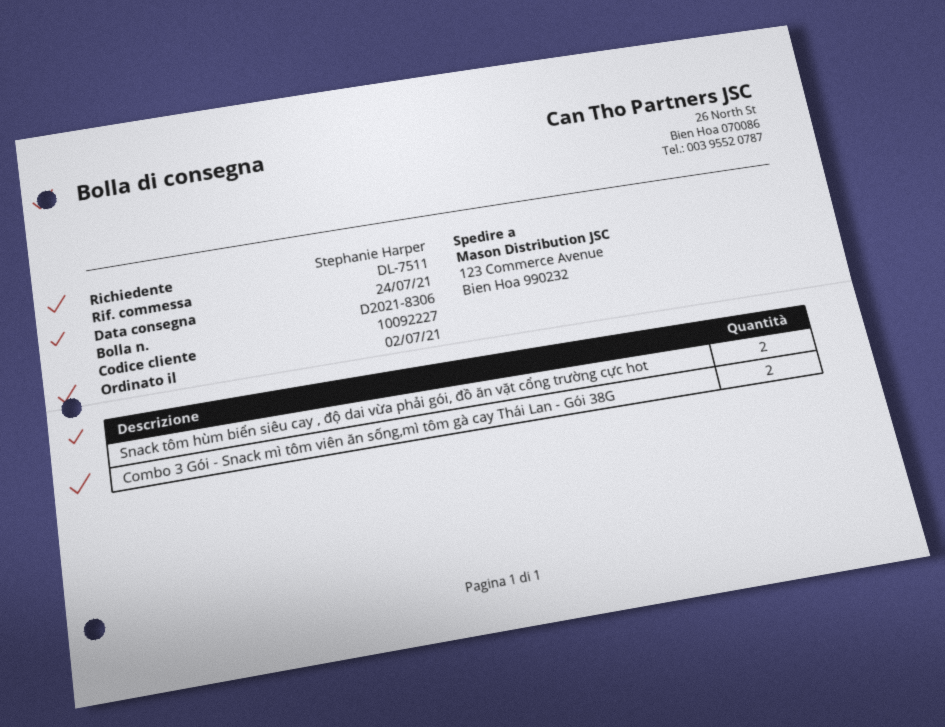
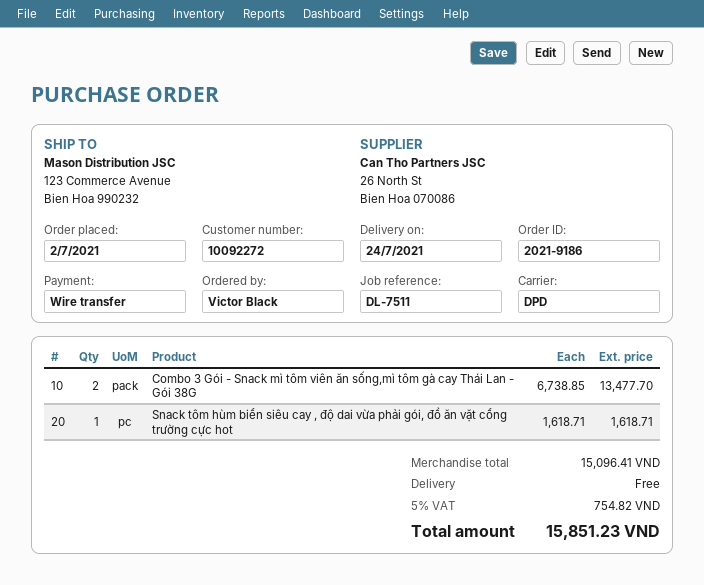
customer number: 10092227 -> 10092272
ordered by: Stephanie Harper -> Victor Black
Snack tôm hùm biển siêu cay , độ dai vừa phải gói, đồ ăn vặt cổng trường cực hot: 2 -> 1

